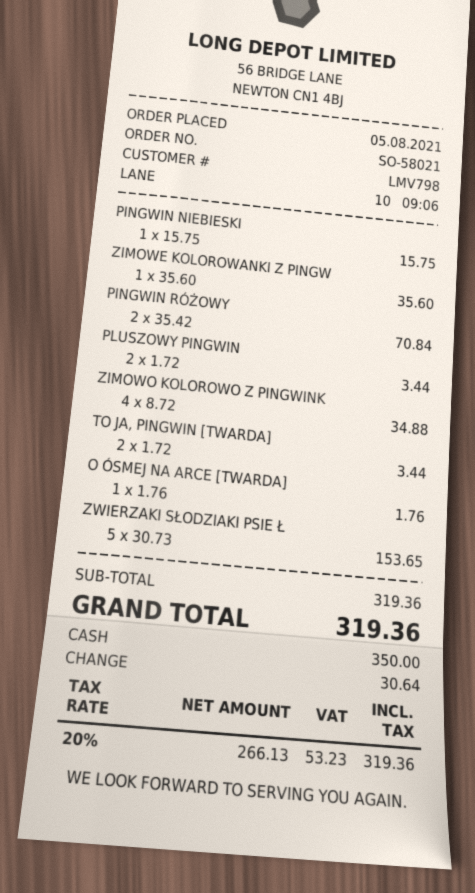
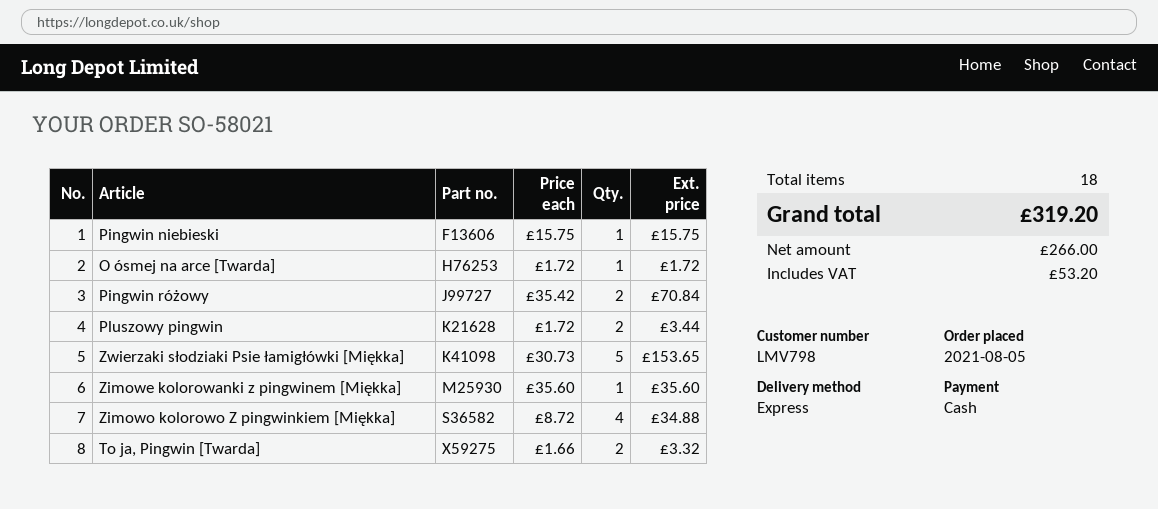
TO JA, PINGWIN [TWARDA]: 2 x 1.72 = 3.44 -> 2 x 1.66 = 3.32
O ÓSMEJ NA ARCE [TWARDA]: 1 x 1.76 = 1.76 -> 1 x 1.72 = 1.72
net: 266.13 -> 266.00
tax: 53.23 -> 53.20
total: 319.36 -> 319.20

